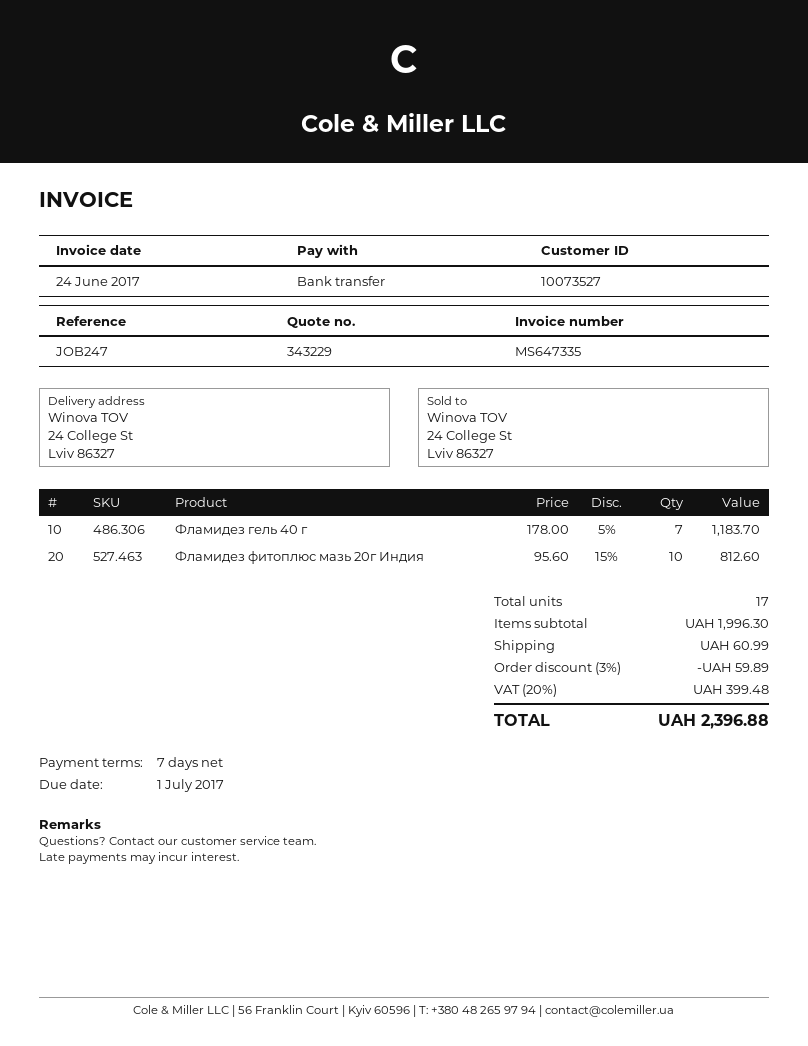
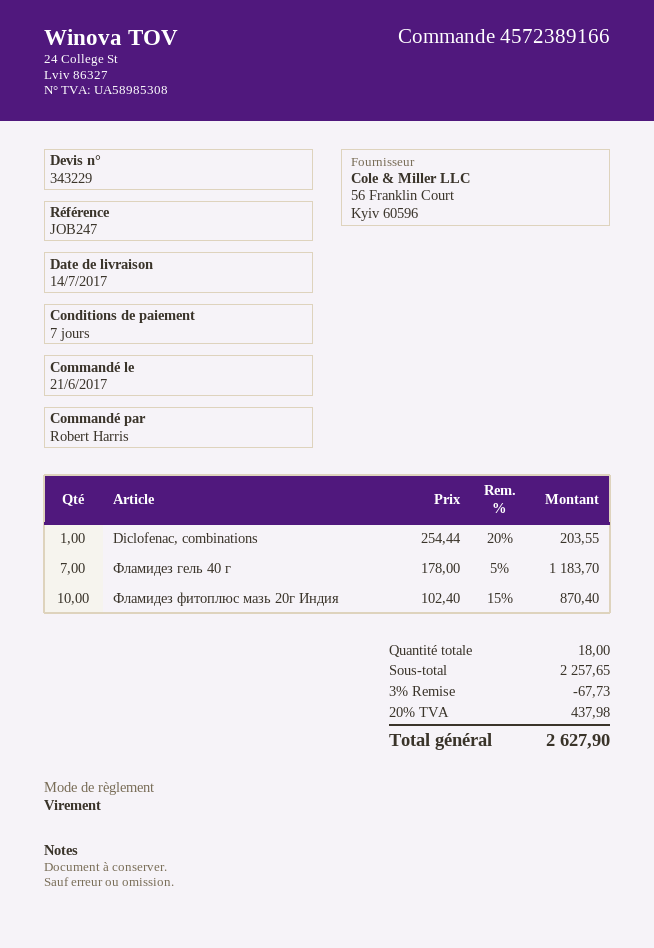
Фламидез фитоплюс мазь 20г Индия: 10 x 95.60 - 15% = 812.60 -> 10 x 102.40 - 15% = 870.40
Diclofenac, combinations: none -> 1 x 254.44 - 20% = 203.55
total quantity: 17 -> 18
subtotal: 1996.30 -> 2257.65
discount: 3% = 59.89 -> 3% = 67.73
shipping: 60.99 -> none
tax: 20% = 399.48 -> 20% = 437.98
total: 2396.88 -> 2627.90

